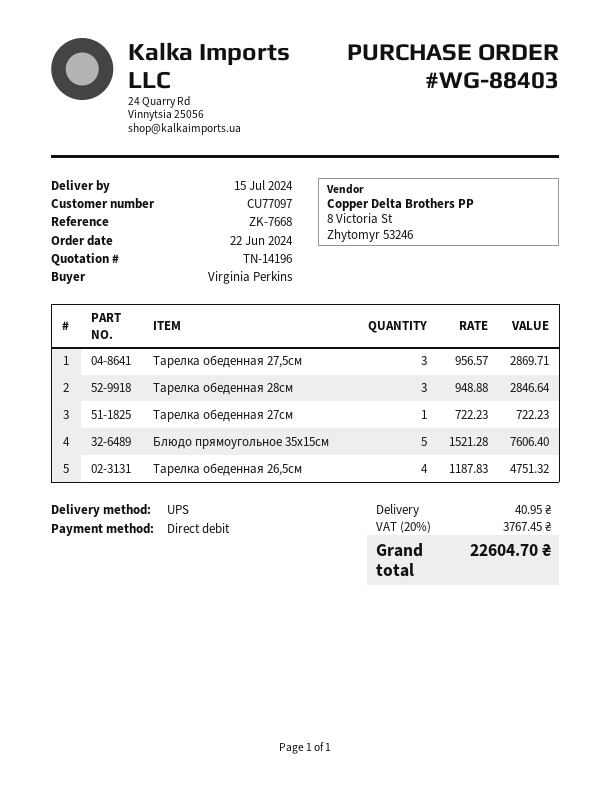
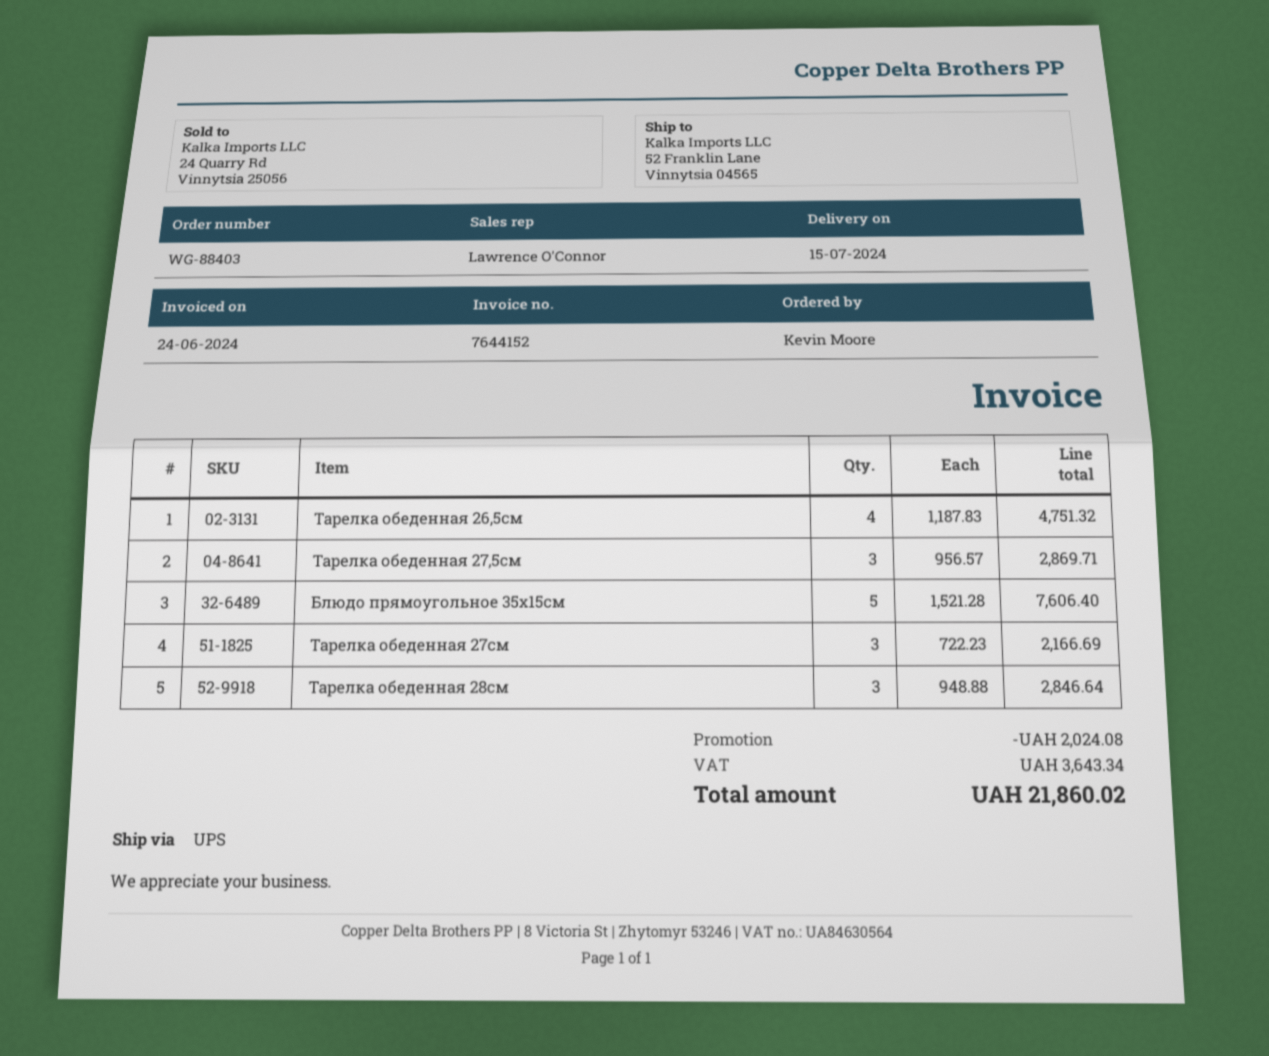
ordered by: Virginia Perkins -> Kevin Moore
Тарелка обеденная 27см: 1 x 722.23 = 722.23 -> 3 x 722.23 = 2166.69
discount: none -> 2024.08
shipping: 40.95 -> none
tax: 3767.45 -> 3643.34
total: 22604.70 -> 21860.02

